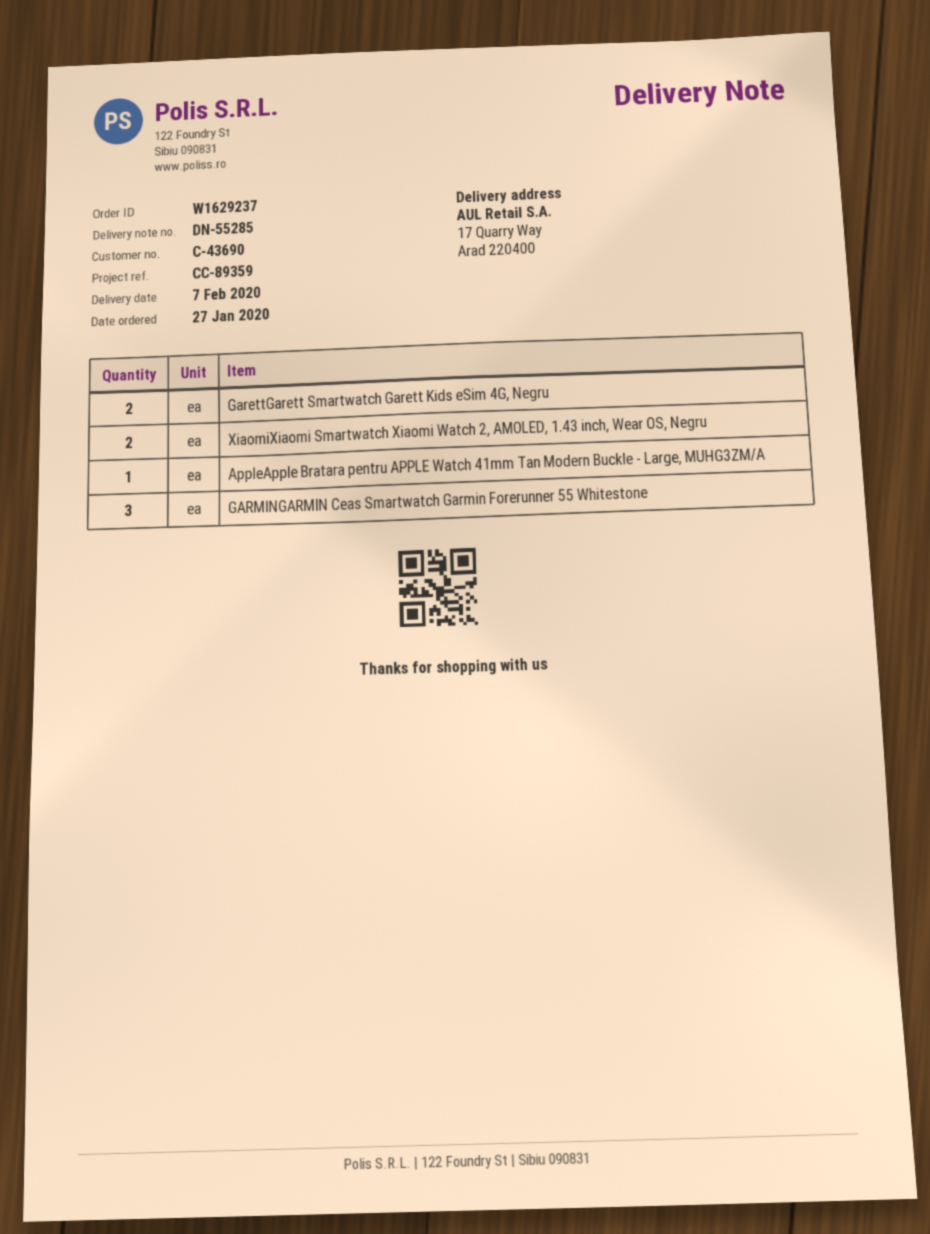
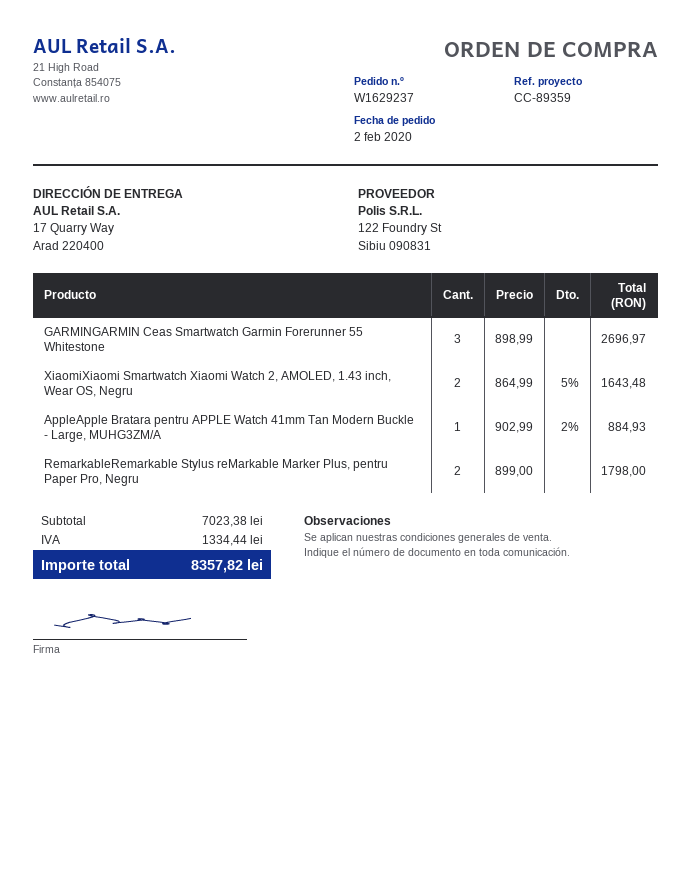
order date: 2020-01-27 -> 2020-02-02
GarettGarett Smartwatch Garett Kids eSim 4G, Negru: 2 -> none
RemarkableRemarkable Stylus reMarkable Marker Plus, pentru Paper Pro, Negru: none -> 2

